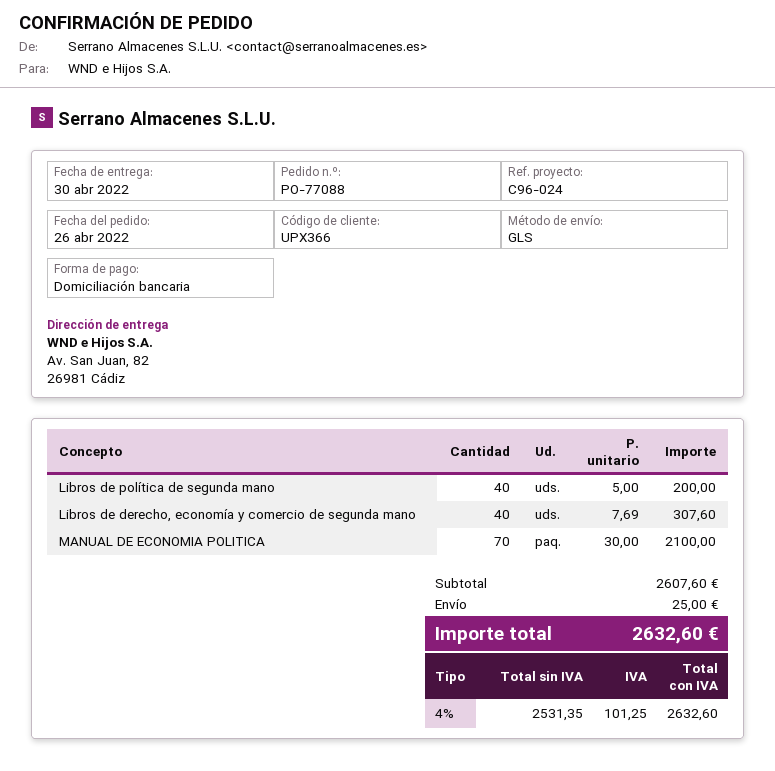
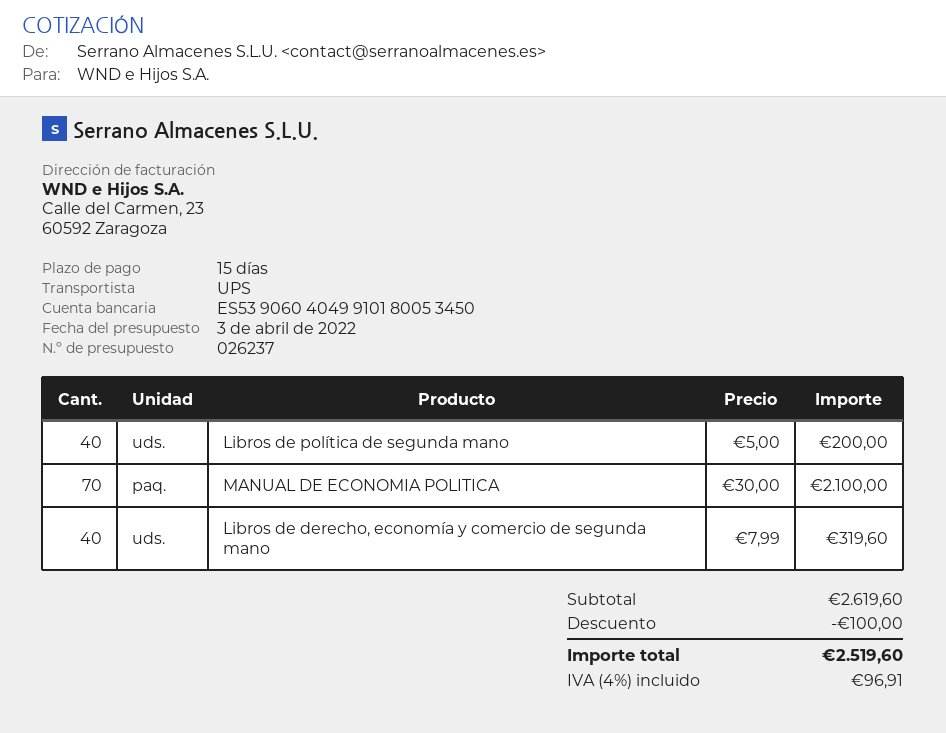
shipping method: GLS -> UPS
Libros de derecho, economía y comercio de segunda mano: 40 x 7.69 = 307.60 -> 40 x 7.99 = 319.60
subtotal: 2607.60 -> 2619.60
discount: none -> 100.00
shipping: 25.00 -> none
tax: 4% = 101.25 -> 4% = 96.91
total: 2632.60 -> 2519.60

